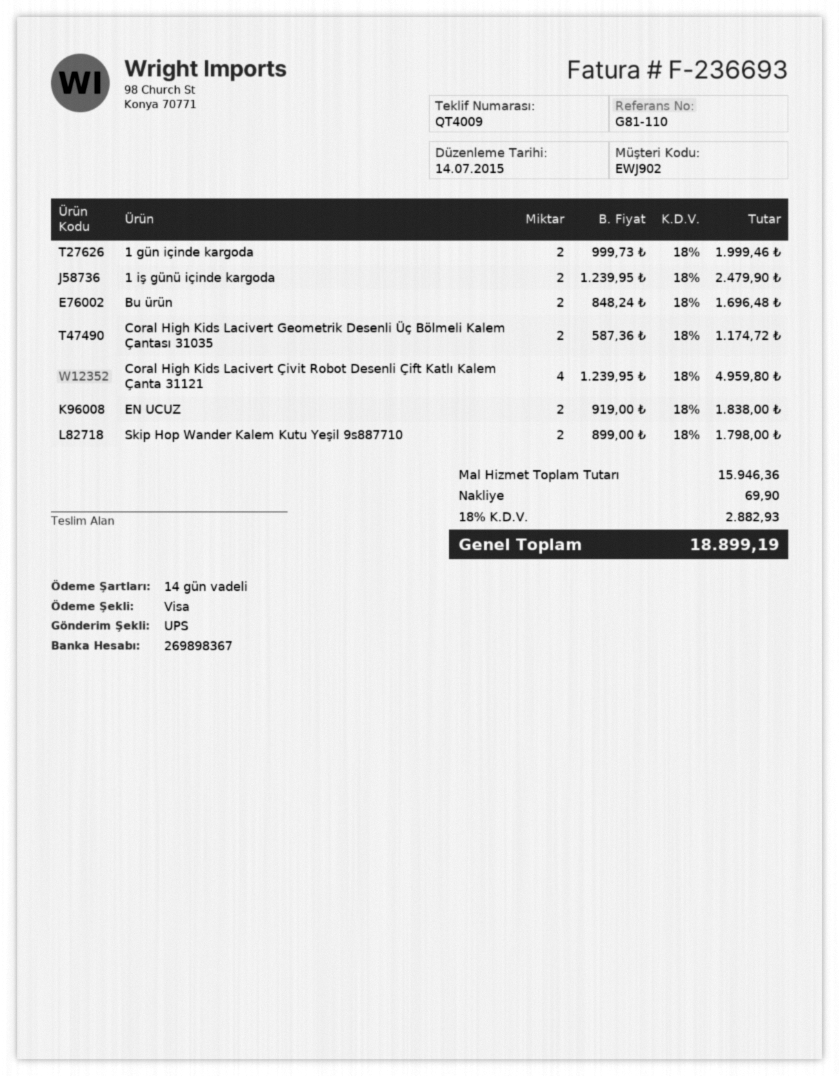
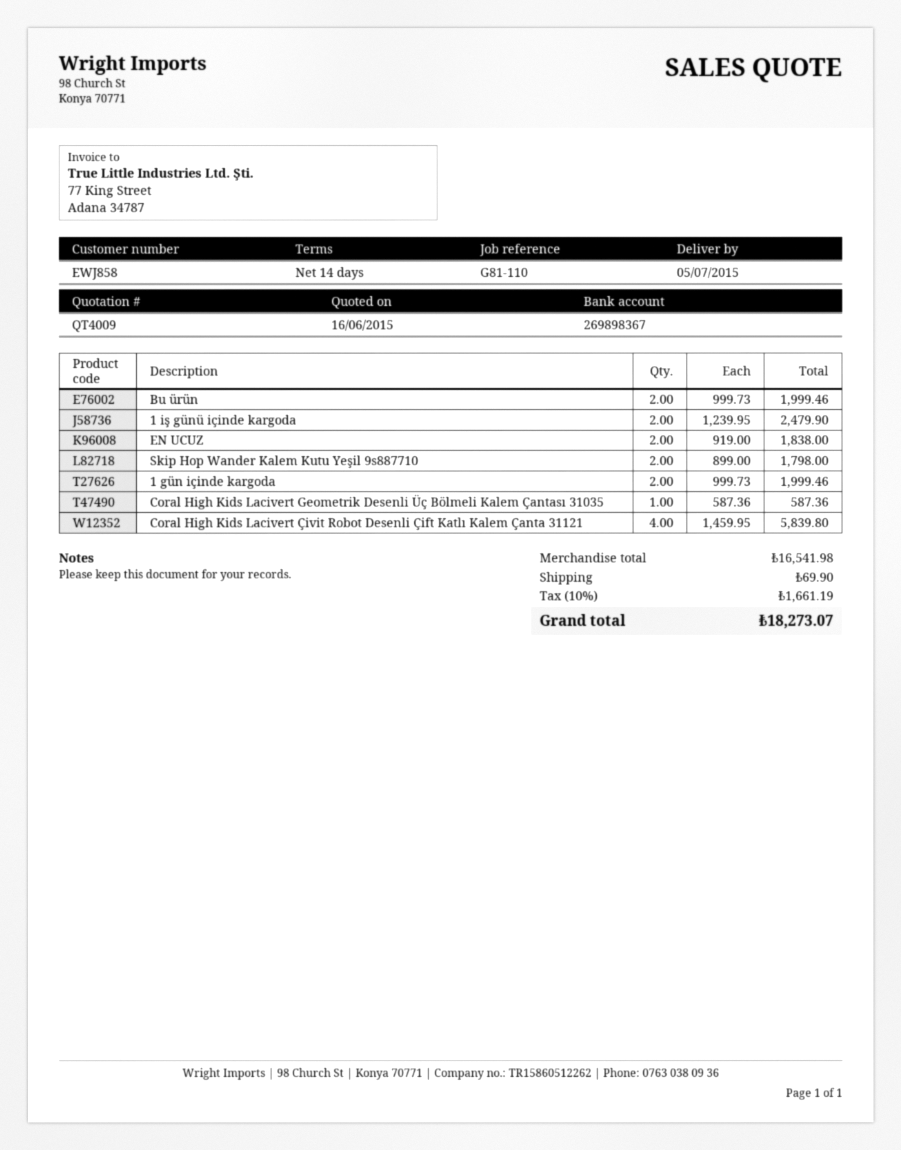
customer number: EWJ902 -> EWJ858
Bu ürün: 2 x 848.24 = 1696.48 -> 2 x 999.73 = 1999.46
Coral High Kids Lacivert Geometrik Desenli Üç Bölmeli Kalem Çantası 31035: 2 x 587.36 = 1174.72 -> 1 x 587.36 = 587.36
Coral High Kids Lacivert Çivit Robot Desenli Çift Katlı Kalem Çanta 31121: 4 x 1239.95 = 4959.80 -> 4 x 1459.95 = 5839.80
subtotal: 15946.36 -> 16541.98
tax: 18% = 2882.93 -> 10% = 1661.19
total: 18899.19 -> 18273.07

